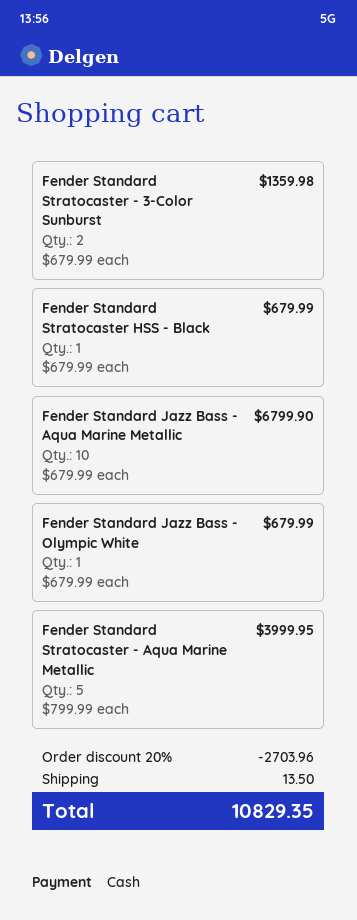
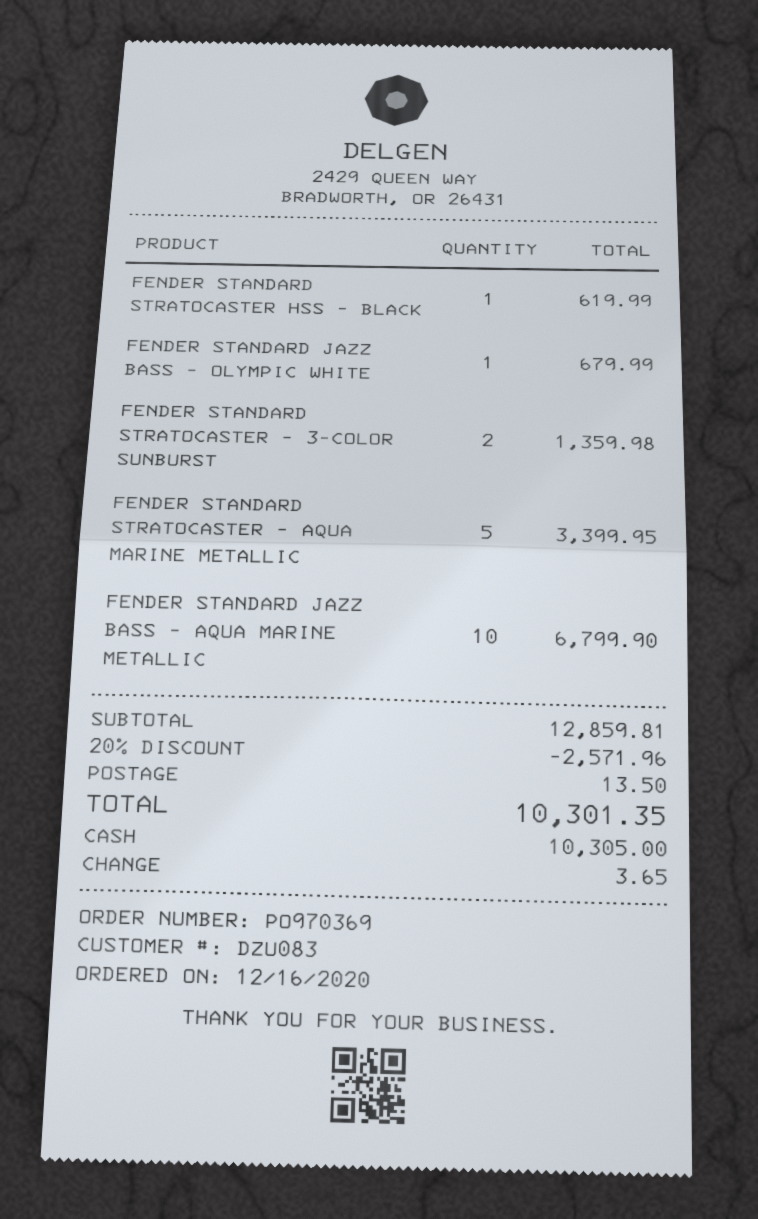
Fender Standard Stratocaster HSS - Black: 1 for 679.99 -> 1 for 619.99
Fender Standard Stratocaster - Aqua Marine Metallic: 5 for 3999.95 -> 5 for 3399.95
discount: 20% = 2703.96 -> 20% = 2571.96
total: 10829.35 -> 10301.35

